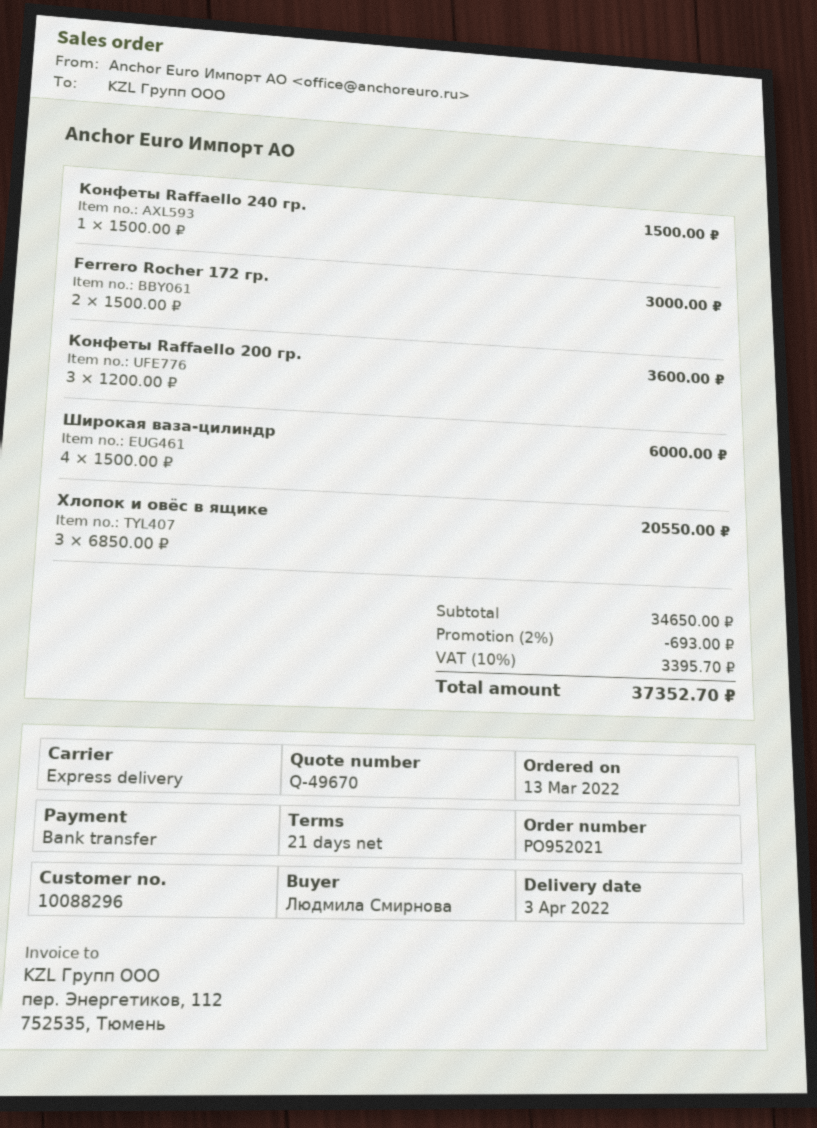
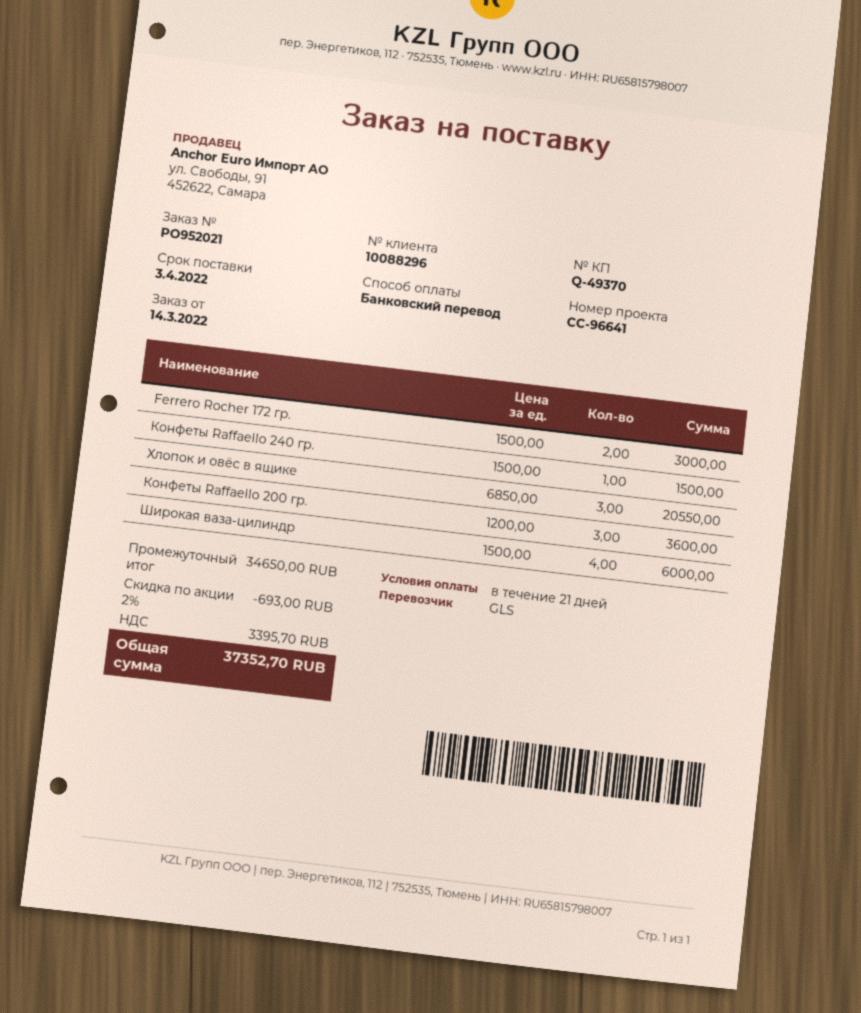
quote number: Q-49670 -> Q-49370
order date: 2022-03-13 -> 2022-03-14
shipping method: express -> GLS

